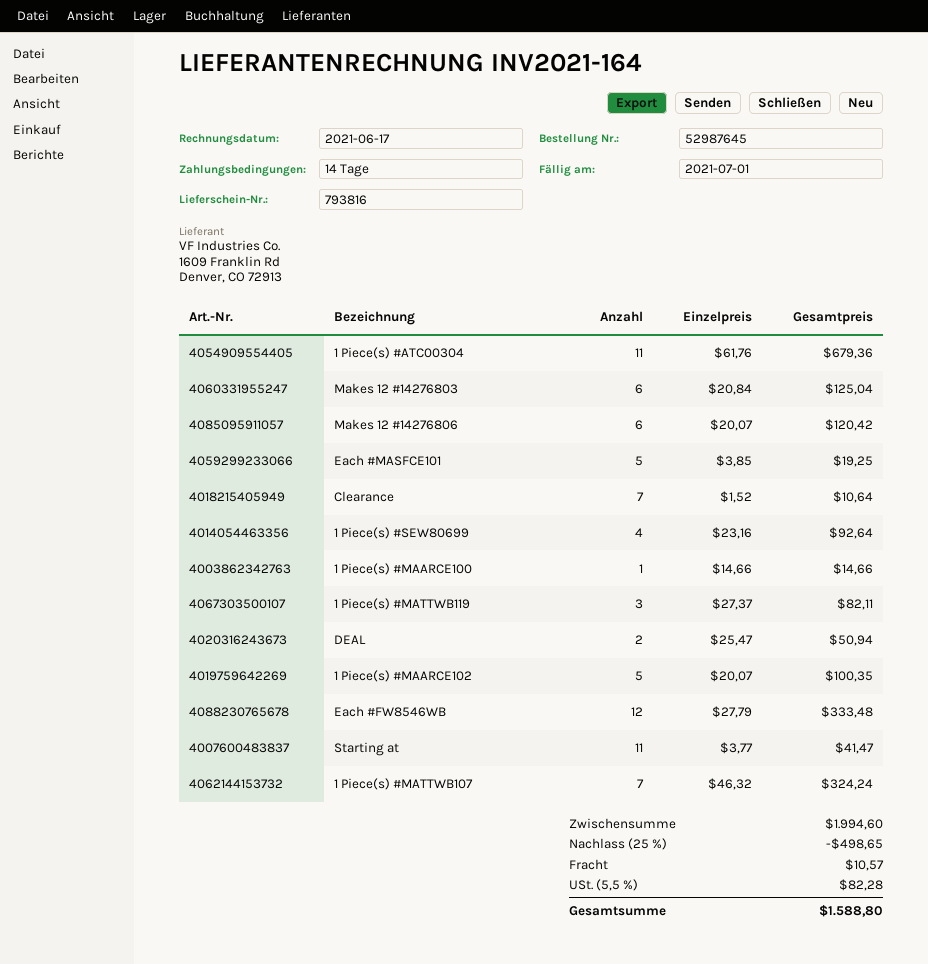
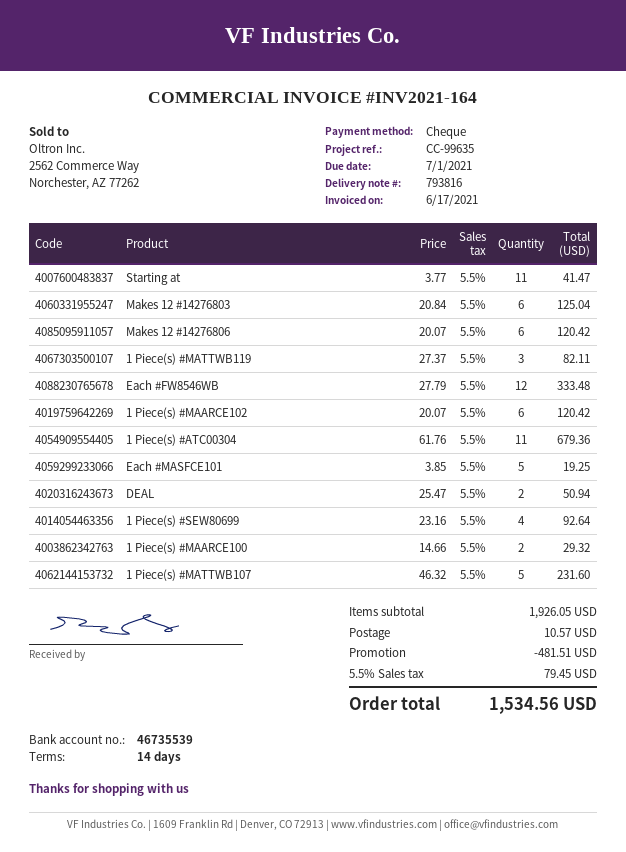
Clearance: 7 x 1.52 = 10.64 -> none
1 Piece(s) #MAARCE100: 1 x 14.66 = 14.66 -> 2 x 14.66 = 29.32
1 Piece(s) #MAARCE102: 5 x 20.07 = 100.35 -> 6 x 20.07 = 120.42
1 Piece(s) #MATTWB107: 7 x 46.32 = 324.24 -> 5 x 46.32 = 231.60
subtotal: 1994.60 -> 1926.05
discount: 498.65 -> 481.51
tax: 5.5% = 82.28 -> 5.5% = 79.45
total: 1588.80 -> 1534.56

